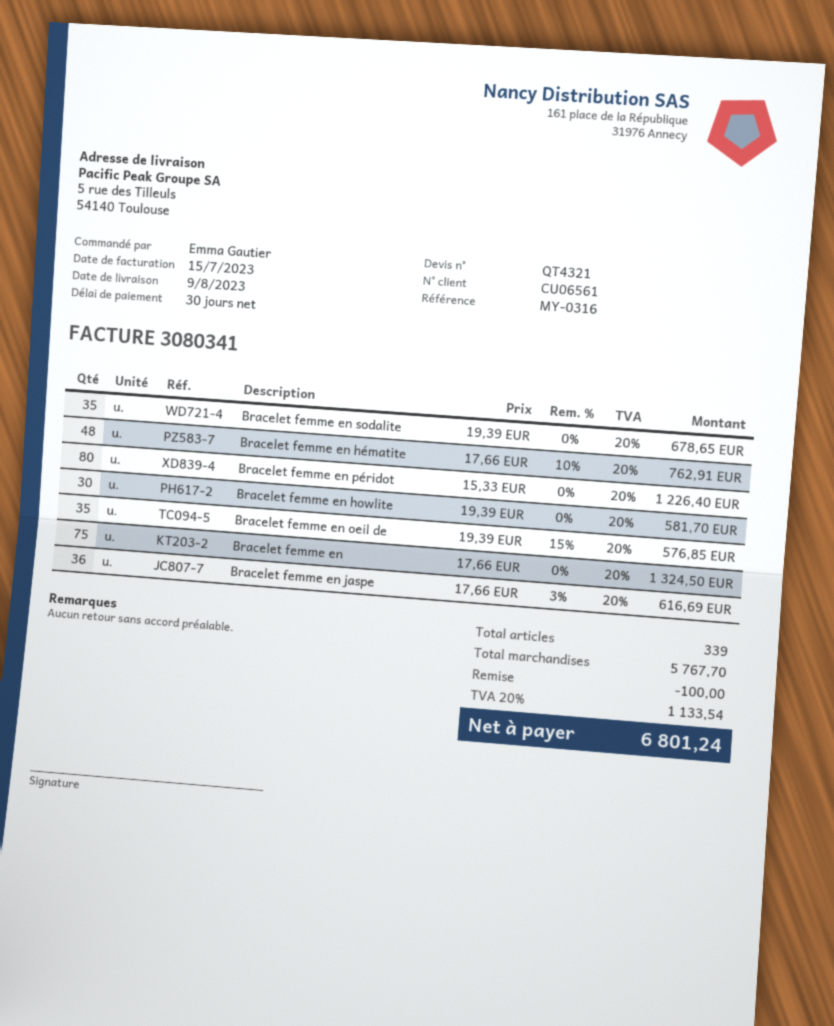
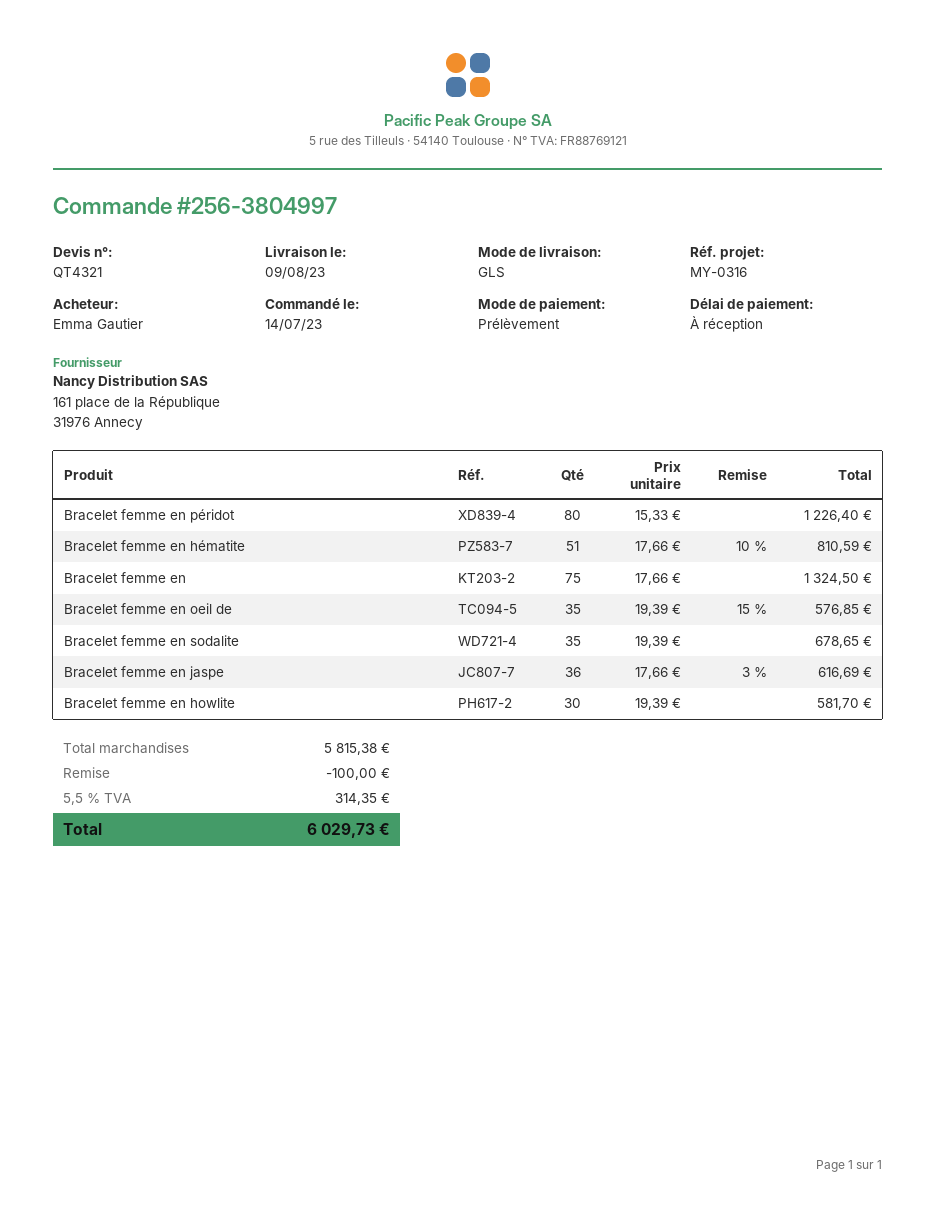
payment terms: 30 days -> on receipt
Bracelet femme en hématite: 48 x 17.66 - 10% = 762.91 -> 51 x 17.66 - 10% = 810.59
subtotal: 5767.70 -> 5815.38
tax: 20% = 1133.54 -> 5.5% = 314.35
total: 6801.24 -> 6029.73

